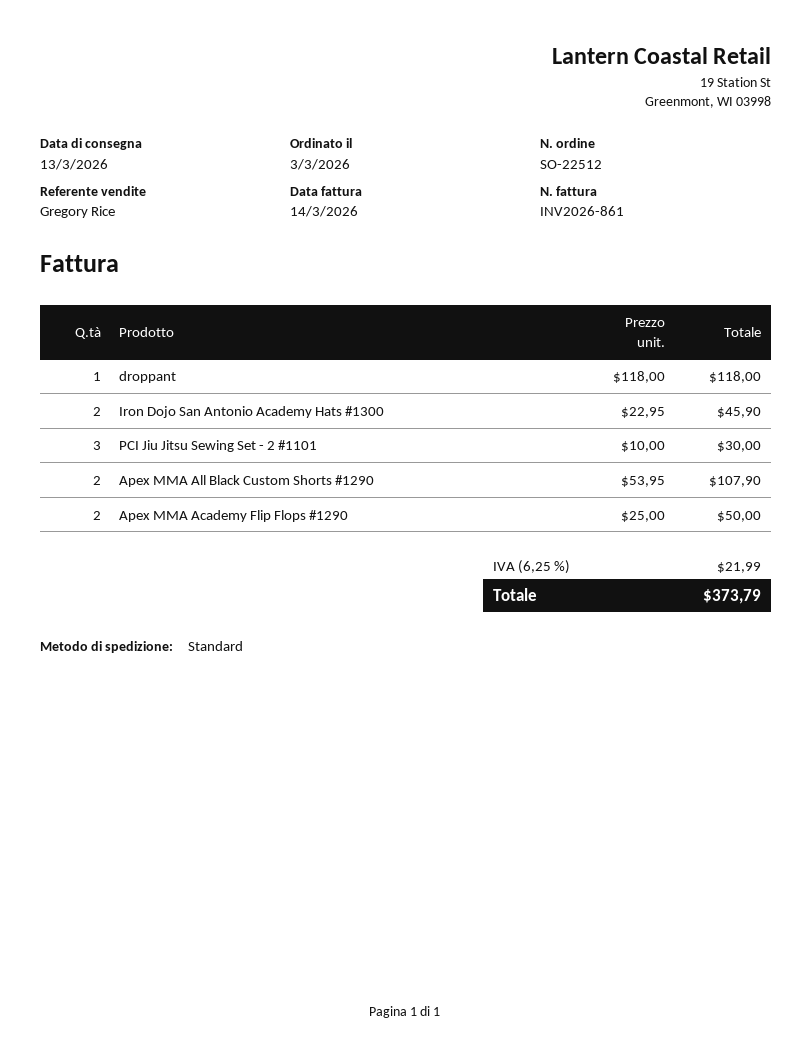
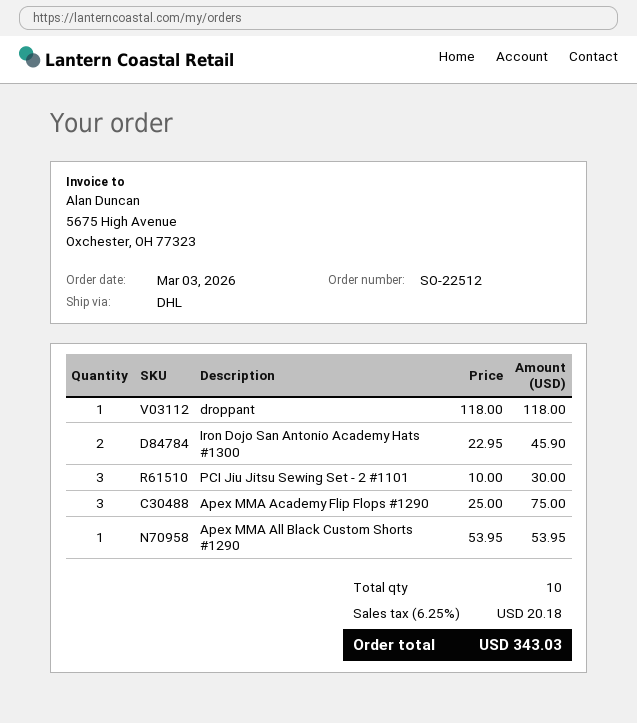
shipping method: standard -> DHL
Apex MMA All Black Custom Shorts #1290: 2 x 53.95 = 107.90 -> 1 x 53.95 = 53.95
Apex MMA Academy Flip Flops #1290: 2 x 25.00 = 50.00 -> 3 x 25.00 = 75.00
tax: 6.25% = 21.99 -> 6.25% = 20.18
total: 373.79 -> 343.03

